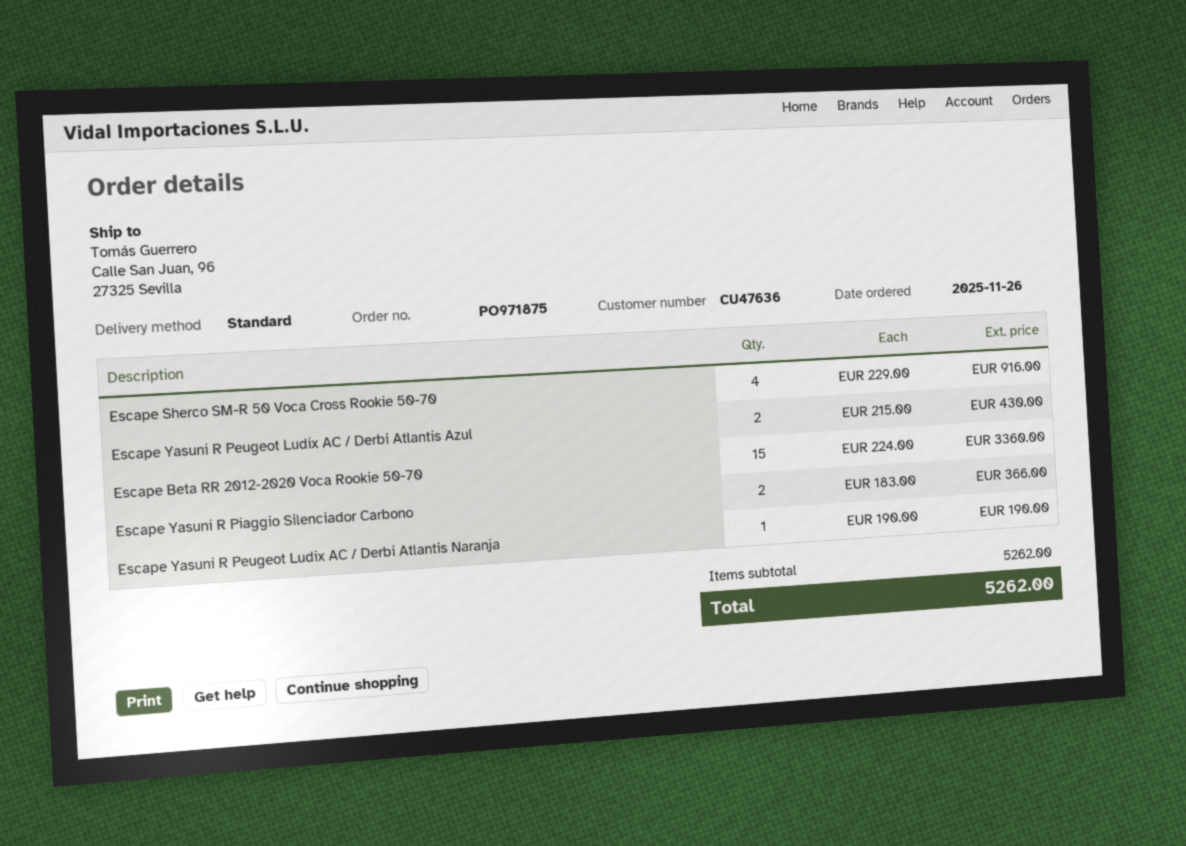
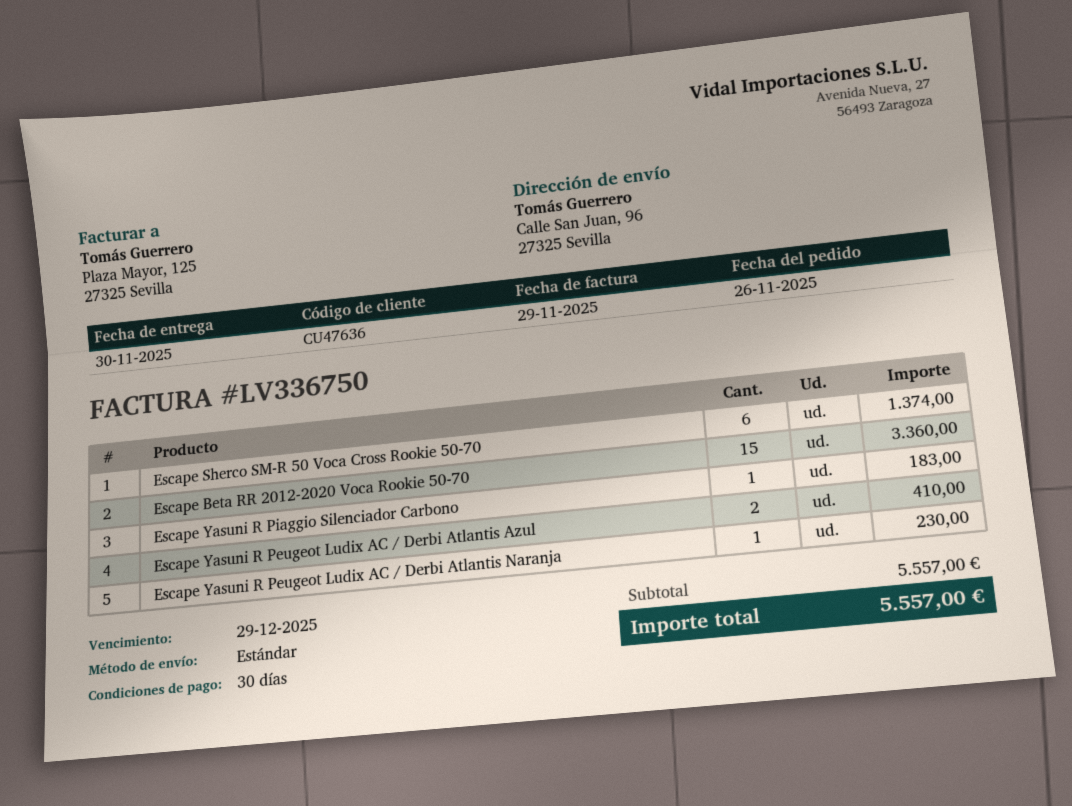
Escape Sherco SM-R 50 Voca Cross Rookie 50-70: 4 for 916.00 -> 6 for 1374.00
Escape Yasuni R Peugeot Ludix AC / Derbi Atlantis Azul: 2 for 430.00 -> 2 for 410.00
Escape Yasuni R Piaggio Silenciador Carbono: 2 for 366.00 -> 1 for 183.00
Escape Yasuni R Peugeot Ludix AC / Derbi Atlantis Naranja: 1 for 190.00 -> 1 for 230.00
subtotal: 5262.00 -> 5557.00
total: 5262.00 -> 5557.00

